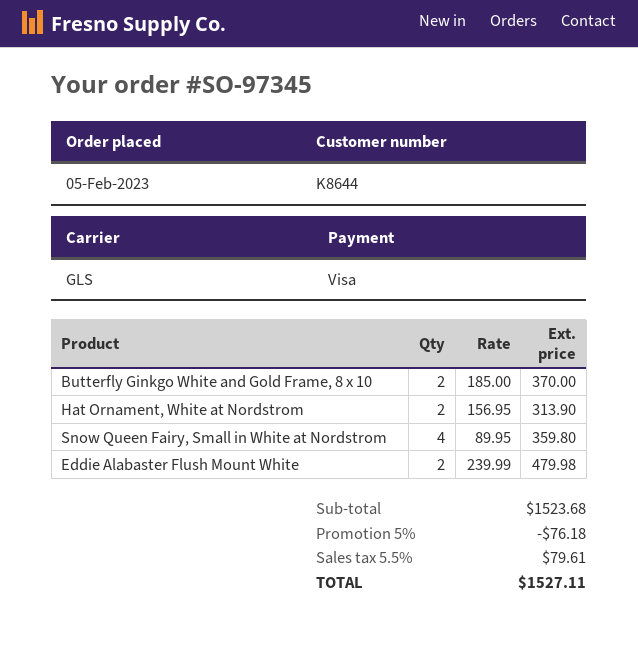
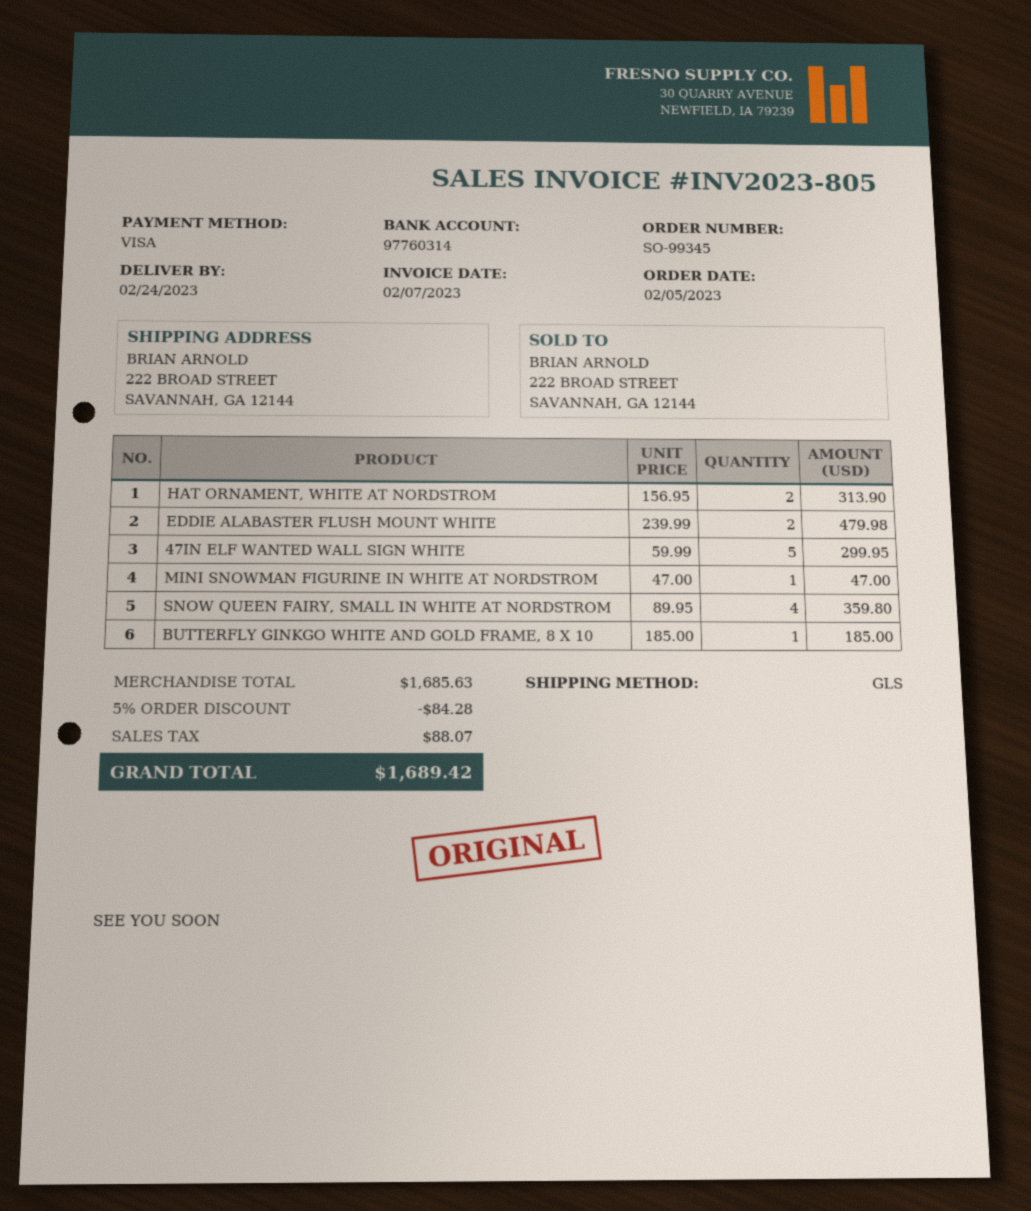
order number: SO-97345 -> SO-99345
Butterfly Ginkgo White and Gold Frame, 8 x 10: 2 x 185.00 = 370.00 -> 1 x 185.00 = 185.00
47IN ELF WANTED WALL SIGN WHITE: none -> 5 x 59.99 = 299.95
MINI SNOWMAN FIGURINE IN WHITE AT NORDSTROM: none -> 1 x 47.00 = 47.00
subtotal: 1523.68 -> 1685.63
discount: 5% = 76.18 -> 5% = 84.28
tax: 79.61 -> 88.07
total: 1527.11 -> 1689.42

